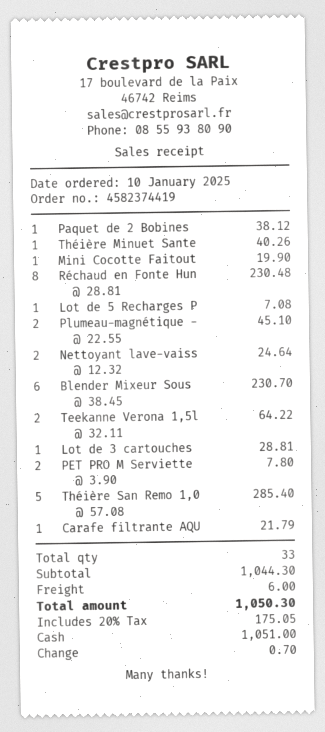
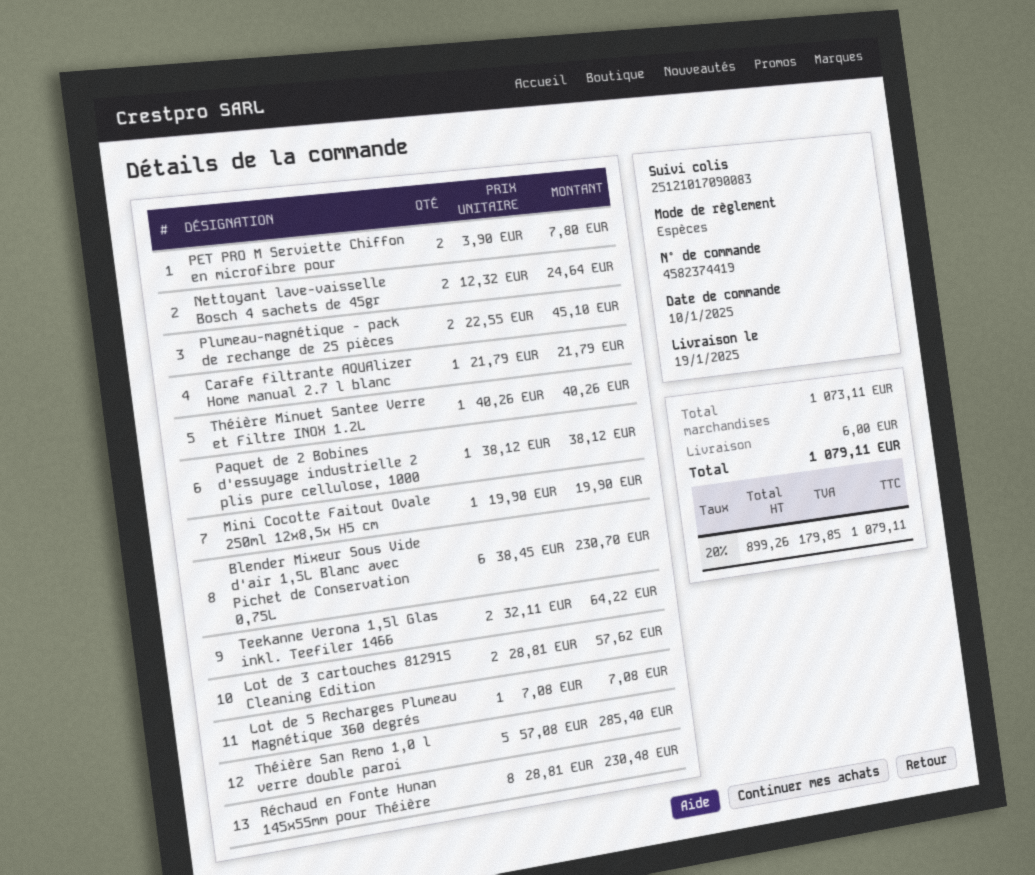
Lot de 3 cartouches: 1 x 28.81 = 28.81 -> 2 x 28.81 = 57.62
subtotal: 1044.30 -> 1073.11
tax: 20% = 175.05 -> 20% = 179.85
total: 1050.30 -> 1079.11

